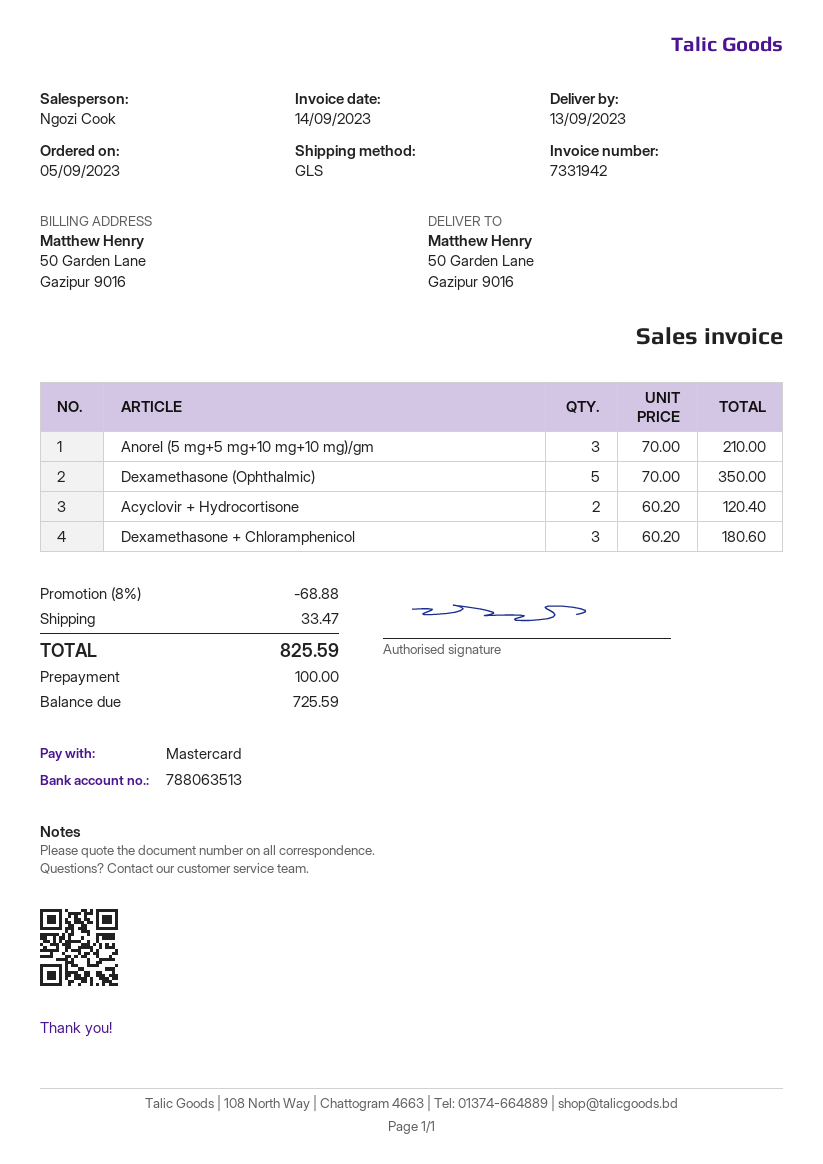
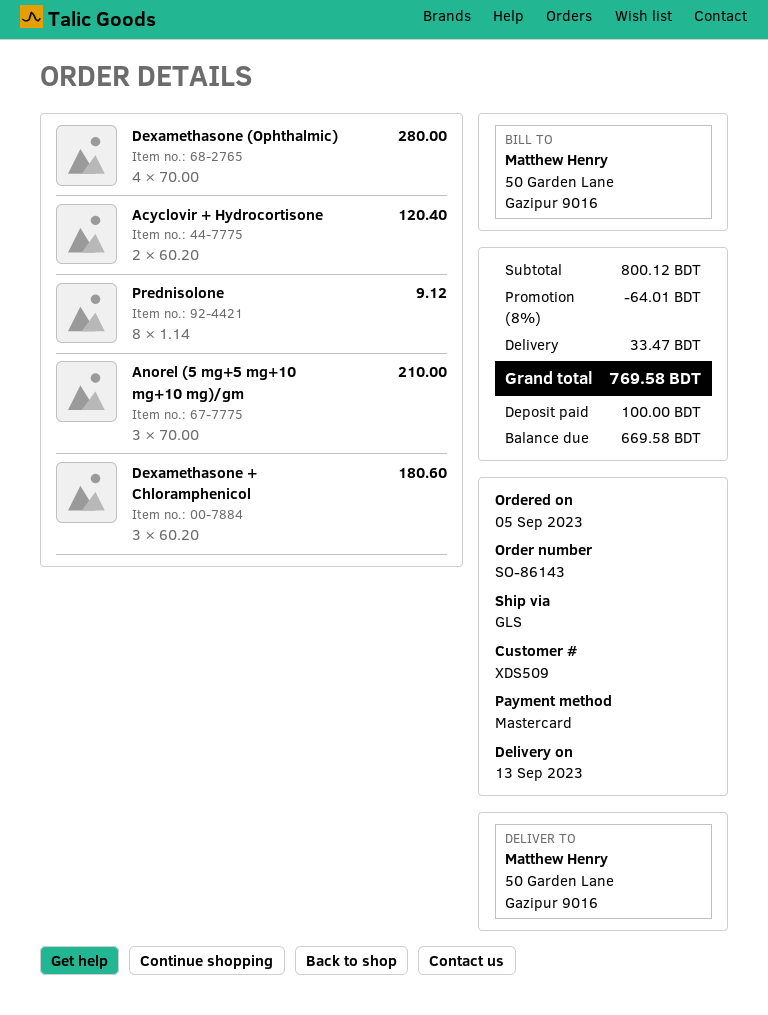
Dexamethasone (Ophthalmic): 5 x 70.00 = 350.00 -> 4 x 70.00 = 280.00
Prednisolone: none -> 8 x 1.14 = 9.12
discount: 8% = 68.88 -> 8% = 64.01
total: 825.59 -> 769.58
balance: 725.59 -> 669.58

